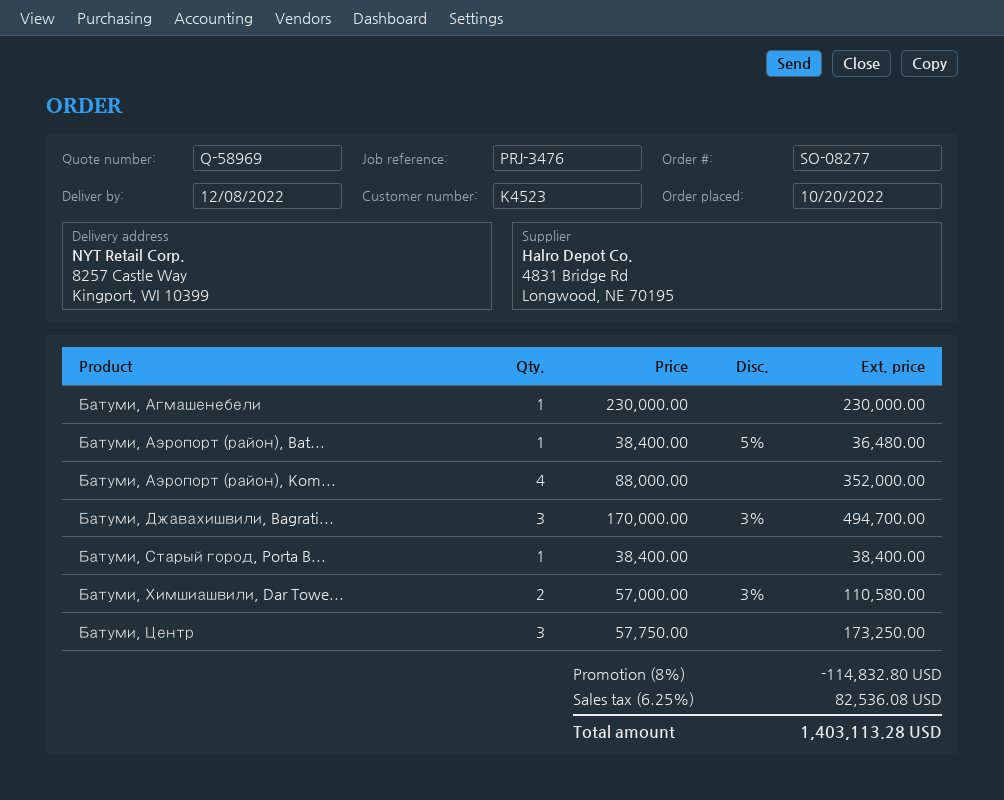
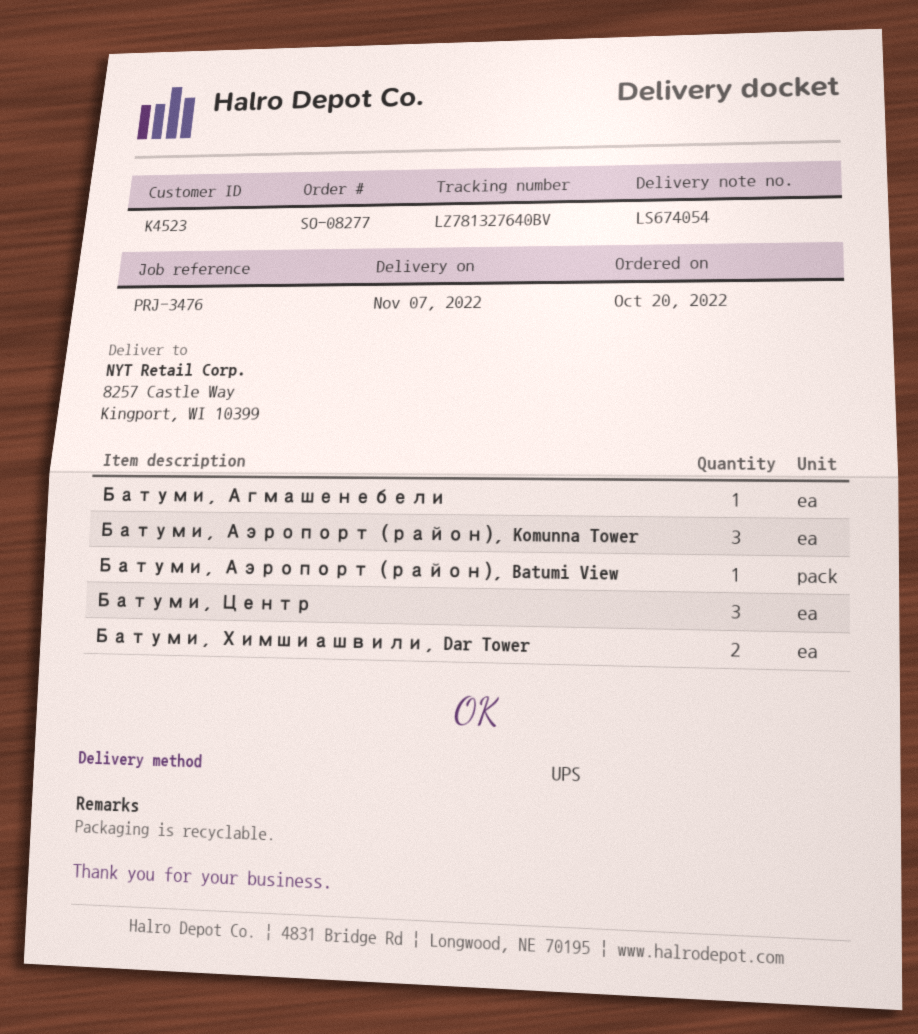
delivery date: 2022-12-08 -> 2022-11-07
Батуми, Аэропорт (район), Kom...: 4 -> 3
Батуми, Джавахишвили, Bagrati...: 3 -> none
Батуми, Старый город, Porta B...: 1 -> none

